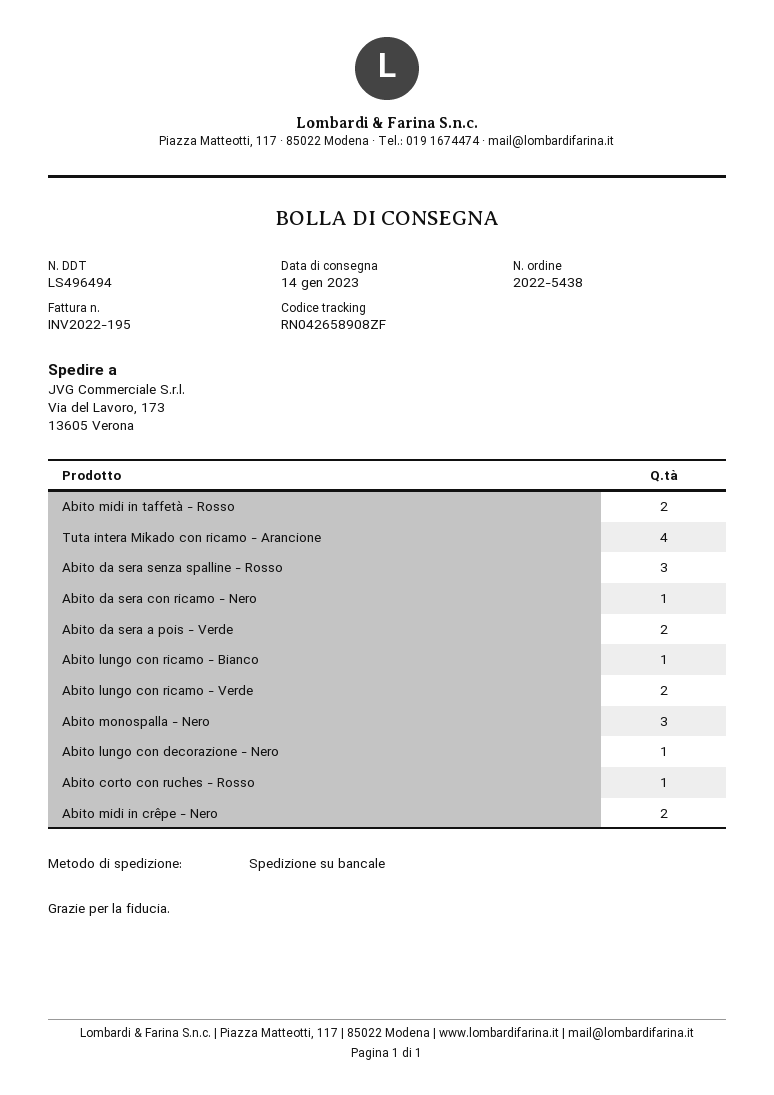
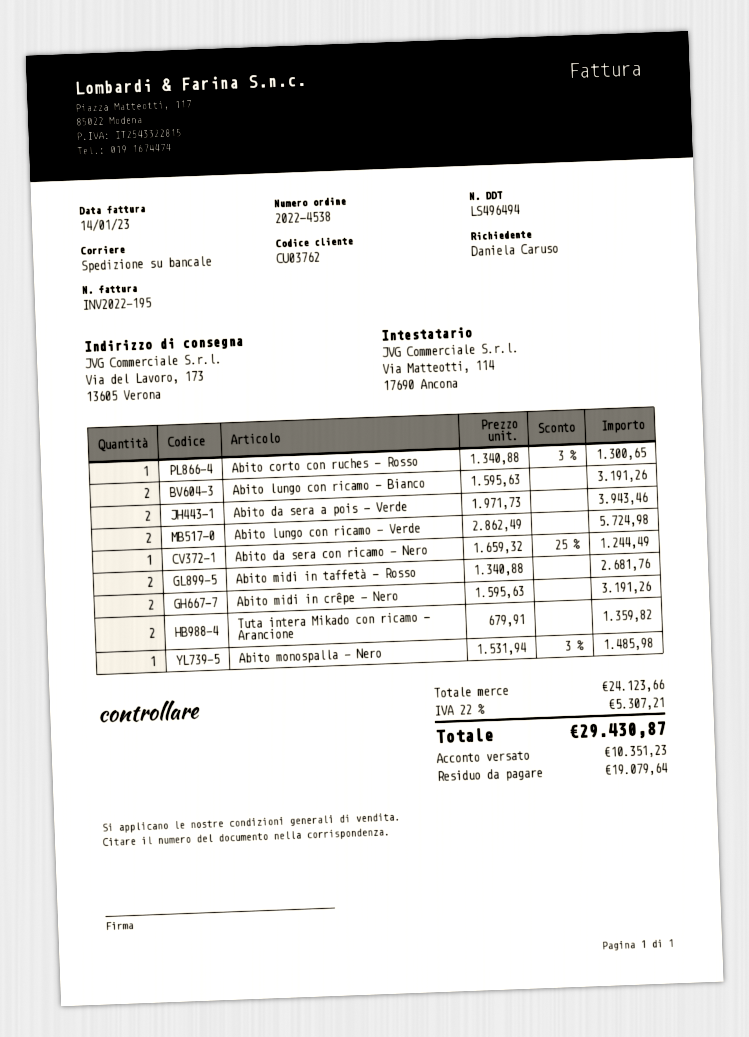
order number: 2022-5438 -> 2022-4538
Tuta intera Mikado con ricamo - Arancione: 4 -> 2
Abito da sera senza spalline - Rosso: 3 -> none
Abito lungo con ricamo - Bianco: 1 -> 2
Abito monospalla - Nero: 3 -> 1
Abito lungo con decorazione - Nero: 1 -> none

